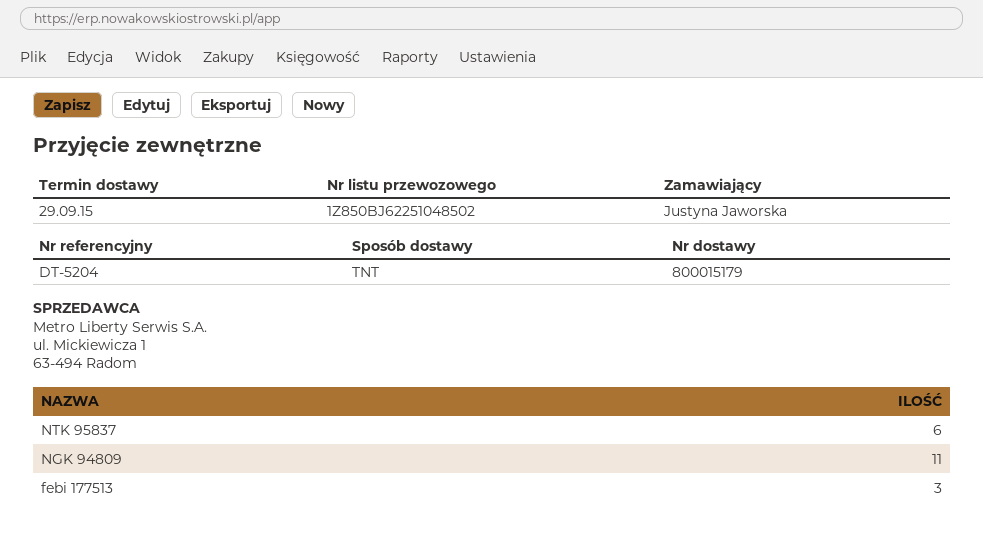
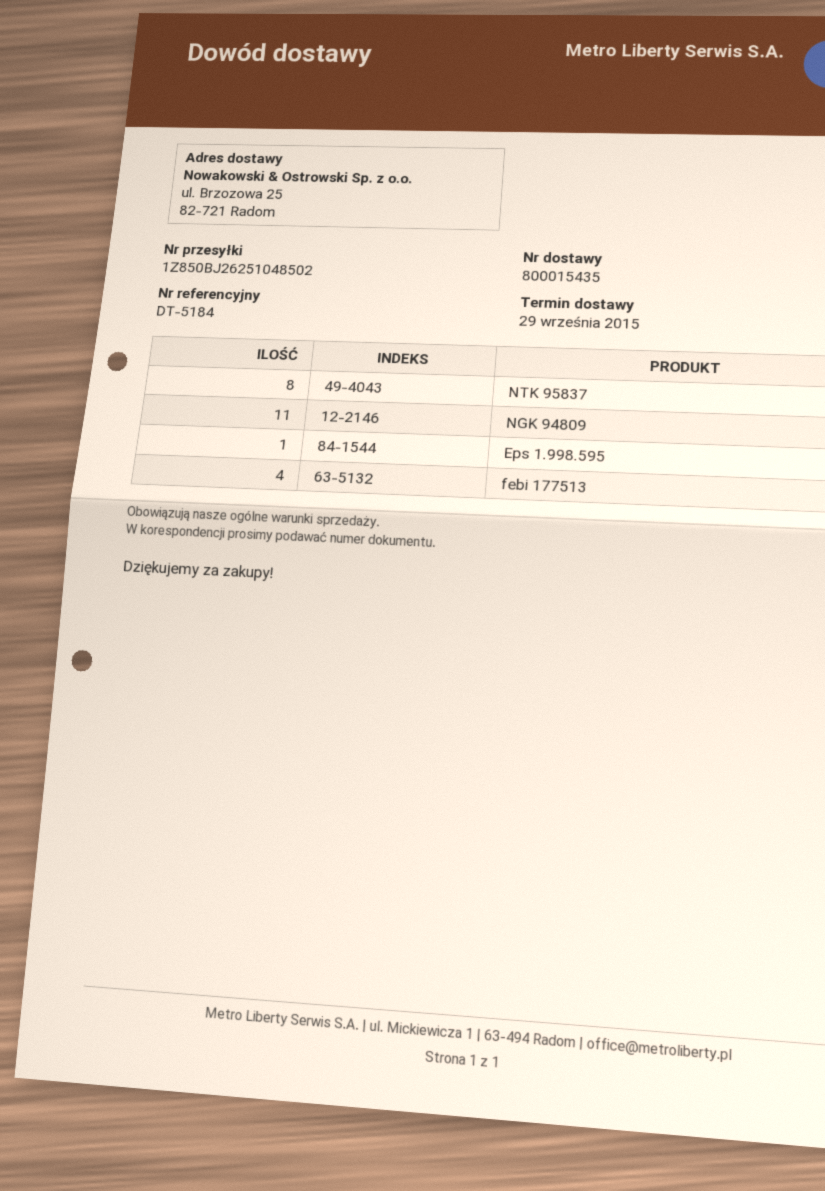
delivery note number: 800015179 -> 800015435
reference: DT-5204 -> DT-5184
tracking number: 1Z850BJ62251048502 -> 1Z850BJ26251048502
NTK 95837: 6 -> 8
febi 177513: 3 -> 4
Eps 1.998.595: none -> 1

